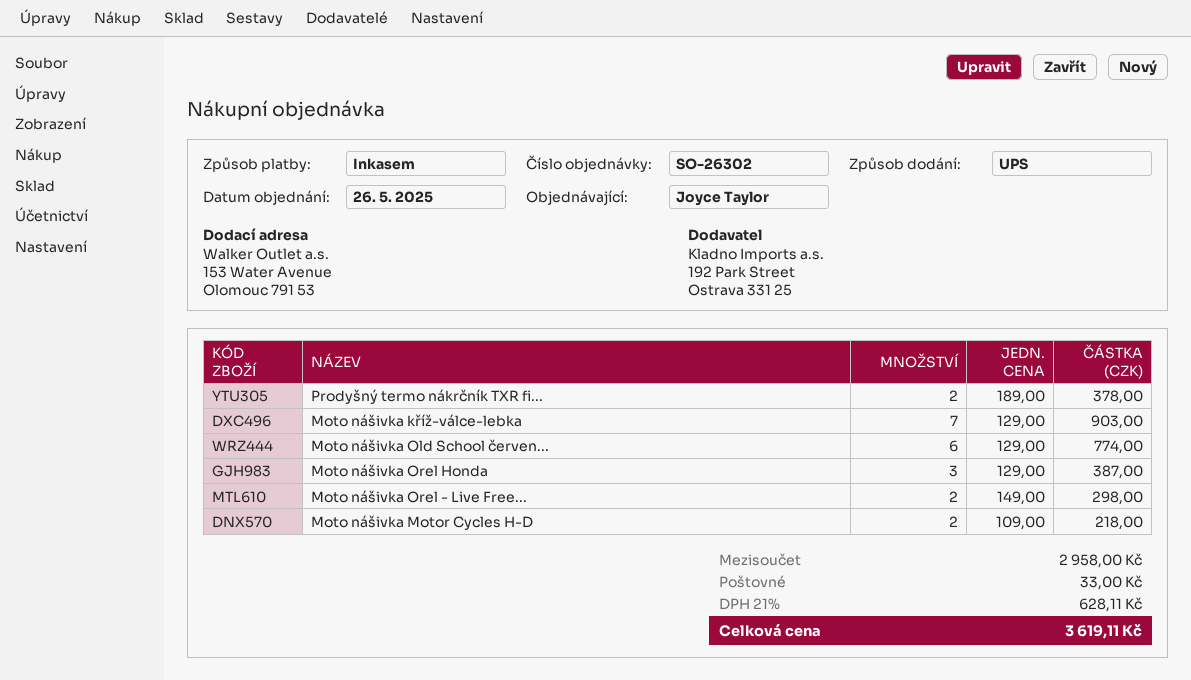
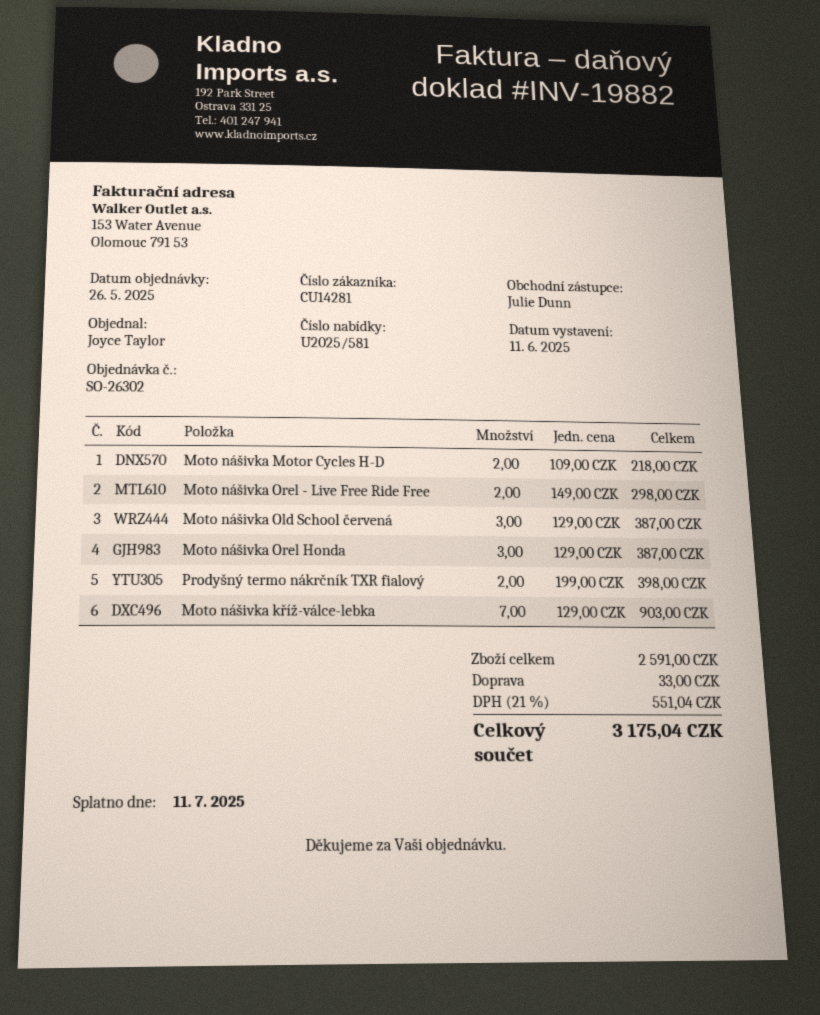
Prodyšný termo nákrčník TXR fi...: 2 x 189.00 = 378.00 -> 2 x 199.00 = 398.00
Moto nášivka Old School červen...: 6 x 129.00 = 774.00 -> 3 x 129.00 = 387.00
subtotal: 2958.00 -> 2591.00
tax: 21% = 628.11 -> 21% = 551.04
total: 3619.11 -> 3175.04

